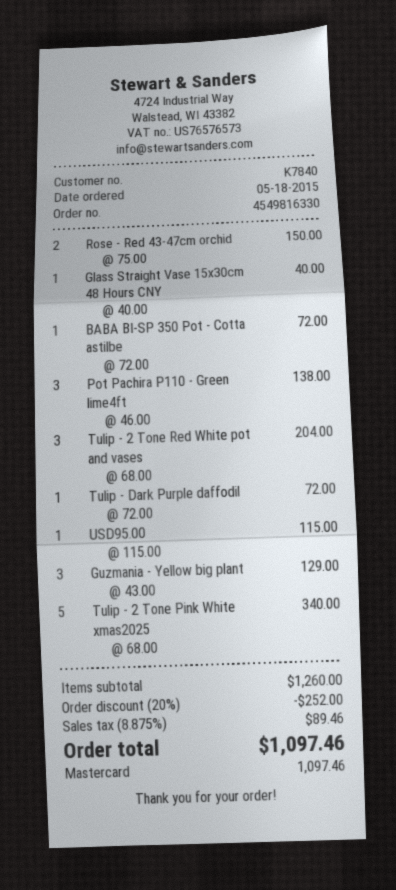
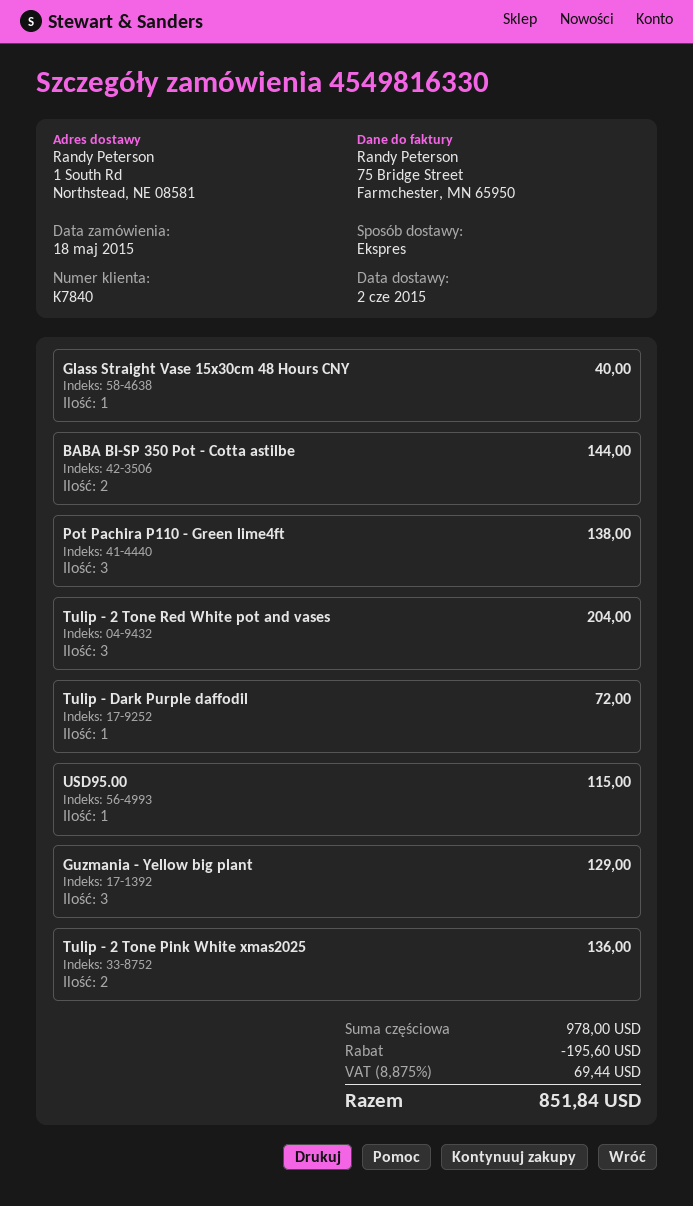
Rose - Red 43-47cm orchid: 2 for 150.00 -> none
BABA BI-SP 350 Pot - Cotta astilbe: 1 for 72.00 -> 2 for 144.00
Tulip - 2 Tone Pink White xmas2025: 5 for 340.00 -> 2 for 136.00
subtotal: 1260.00 -> 978.00
discount: 252.00 -> 195.60
tax: 8.875% = 89.46 -> 8.875% = 69.44
total: 1097.46 -> 851.84

